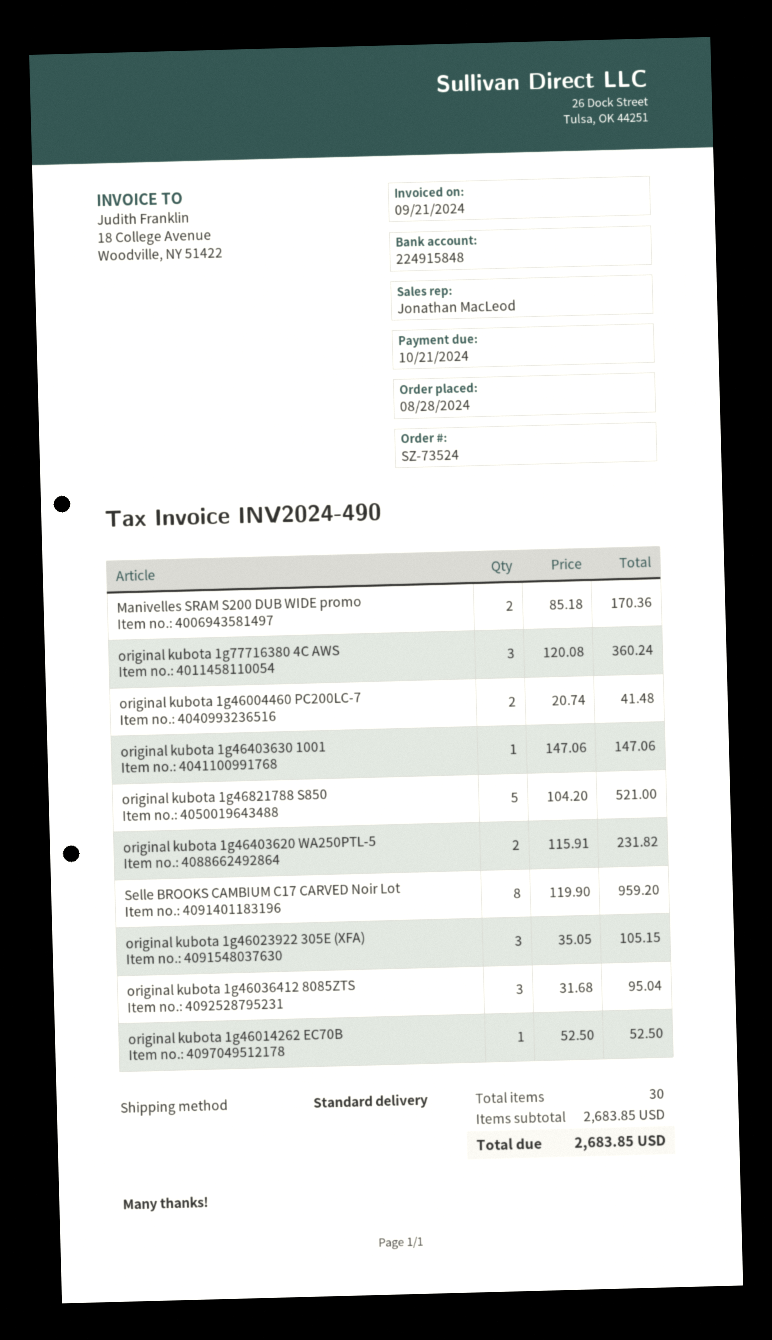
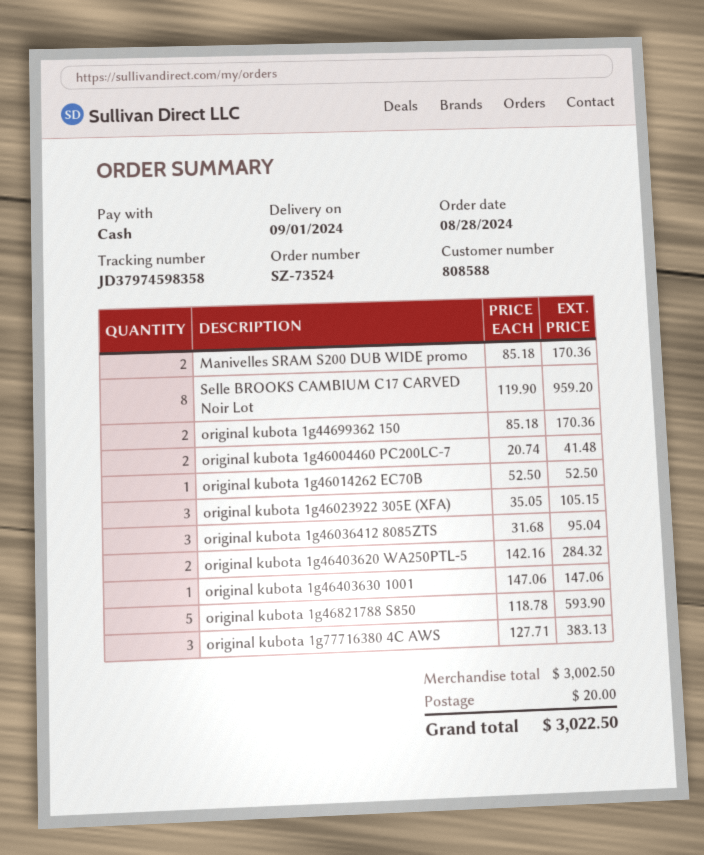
original kubota 1g77716380 4C AWS: 3 x 120.08 = 360.24 -> 3 x 127.71 = 383.13
original kubota 1g46821788 S850: 5 x 104.20 = 521.00 -> 5 x 118.78 = 593.90
original kubota 1g46403620 WA250PTL-5: 2 x 115.91 = 231.82 -> 2 x 142.16 = 284.32
original kubota 1g44699362 150: none -> 2 x 85.18 = 170.36
subtotal: 2683.85 -> 3002.50
shipping: none -> 20.00
total: 2683.85 -> 3022.50

